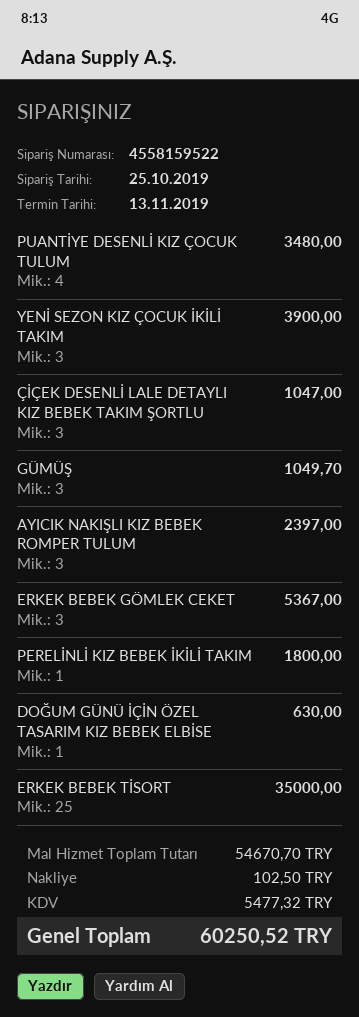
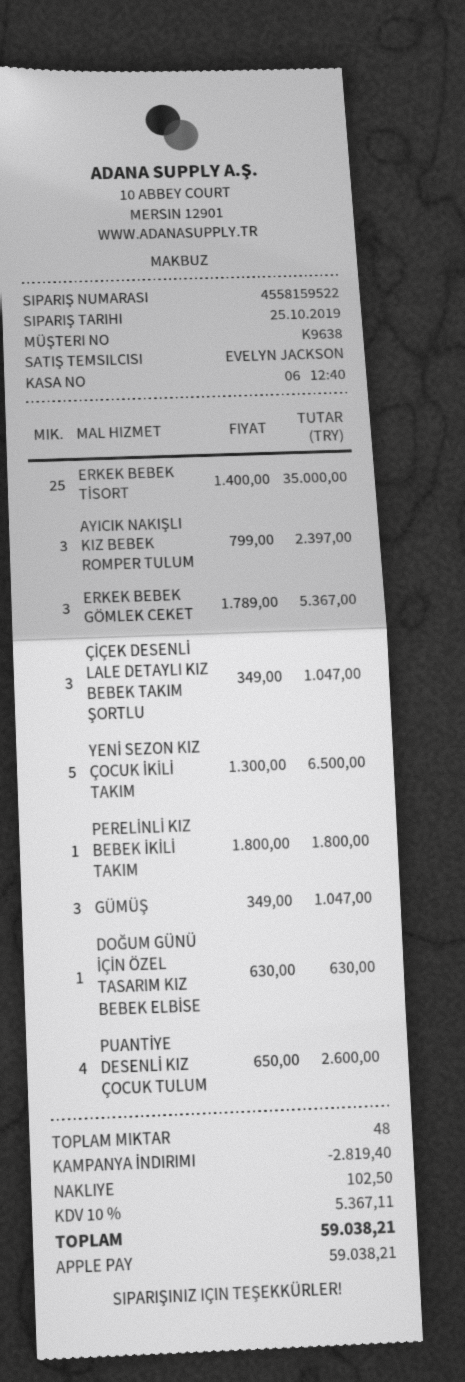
PUANTİYE DESENLİ KIZ ÇOCUK TULUM: 4 for 3480.00 -> 4 for 2600.00
YENİ SEZON KIZ ÇOCUK İKİLİ TAKIM: 3 for 3900.00 -> 5 for 6500.00
GÜMÜŞ: 3 for 1049.70 -> 3 for 1047.00
discount: none -> 2819.40
tax: 5477.32 -> 5367.11
total: 60250.52 -> 59038.21

